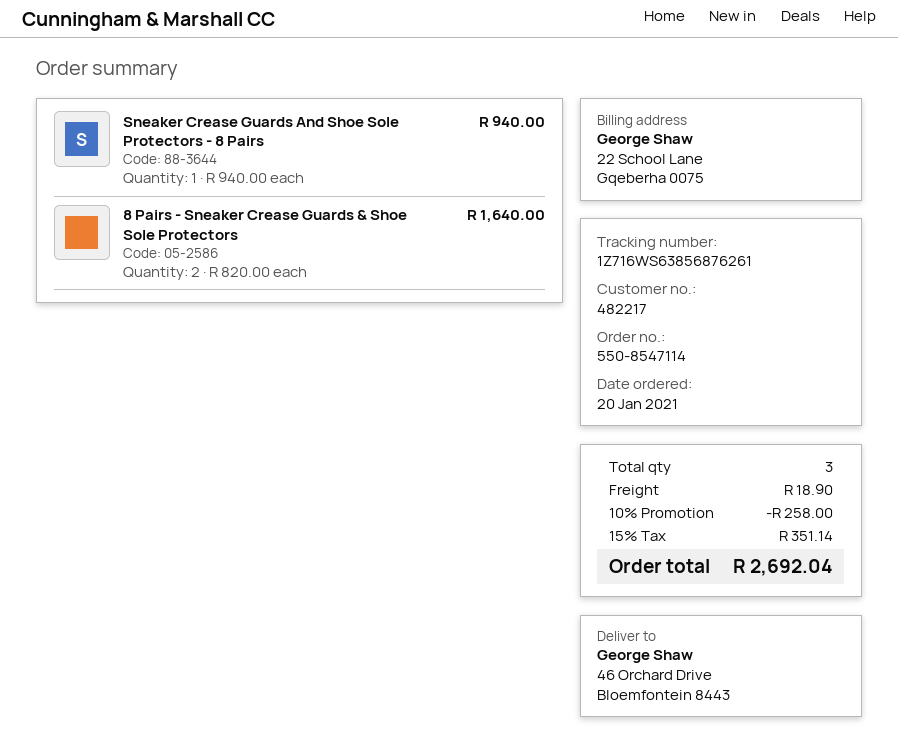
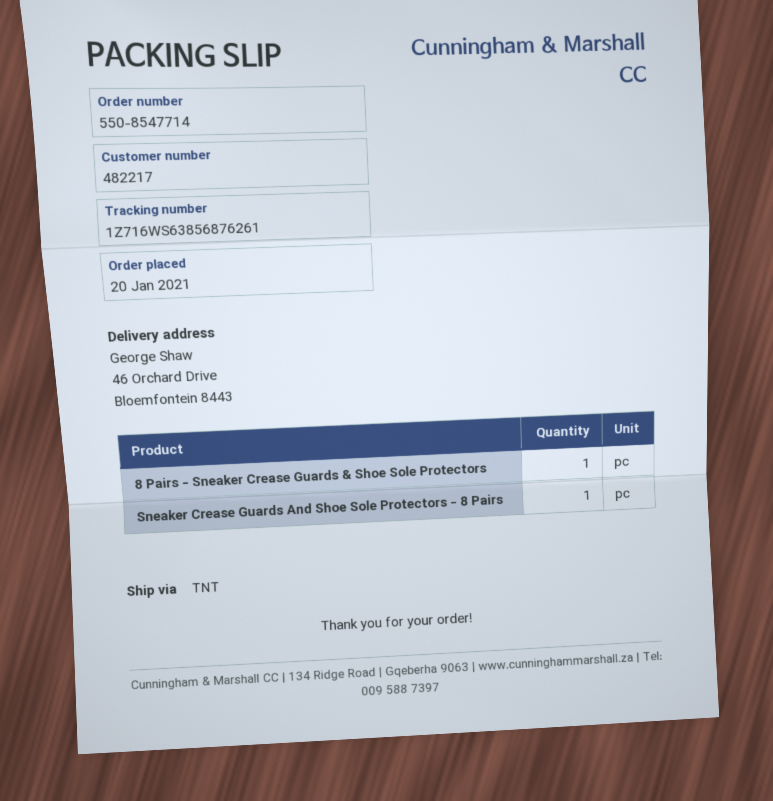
order number: 550-8547114 -> 550-8547714
8 Pairs - Sneaker Crease Guards & Shoe Sole Protectors: 2 -> 1

